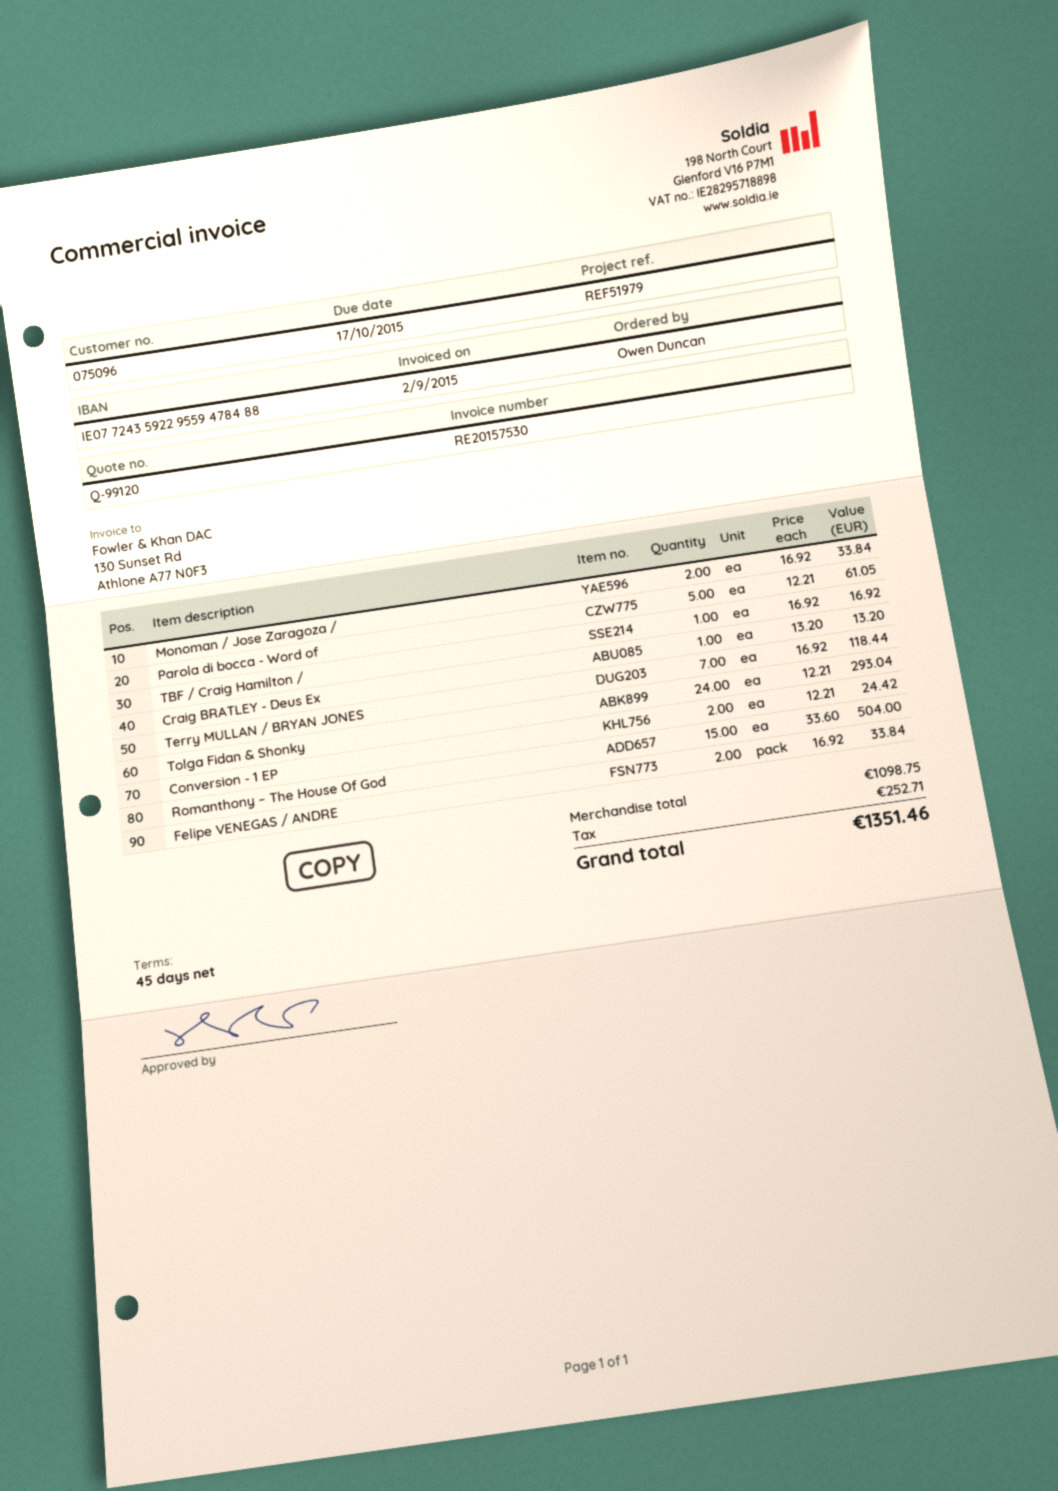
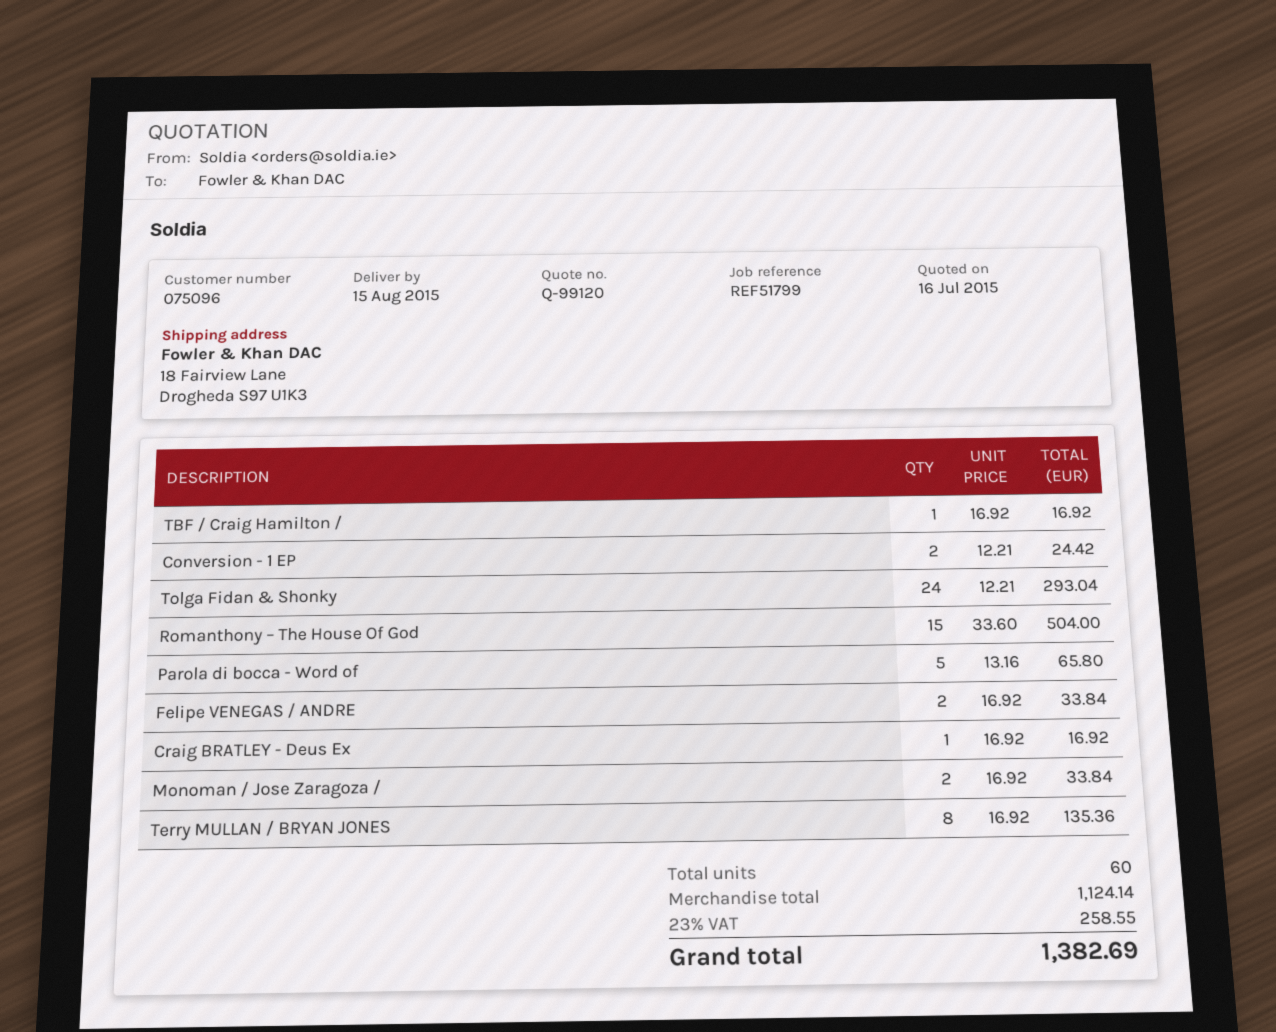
reference: REF51979 -> REF51799
Parola di bocca - Word of: 5 x 12.21 = 61.05 -> 5 x 13.16 = 65.80
Craig BRATLEY - Deus Ex: 1 x 13.20 = 13.20 -> 1 x 16.92 = 16.92
Terry MULLAN / BRYAN JONES: 7 x 16.92 = 118.44 -> 8 x 16.92 = 135.36
subtotal: 1098.75 -> 1124.14
tax: 252.71 -> 258.55
total: 1351.46 -> 1382.69

